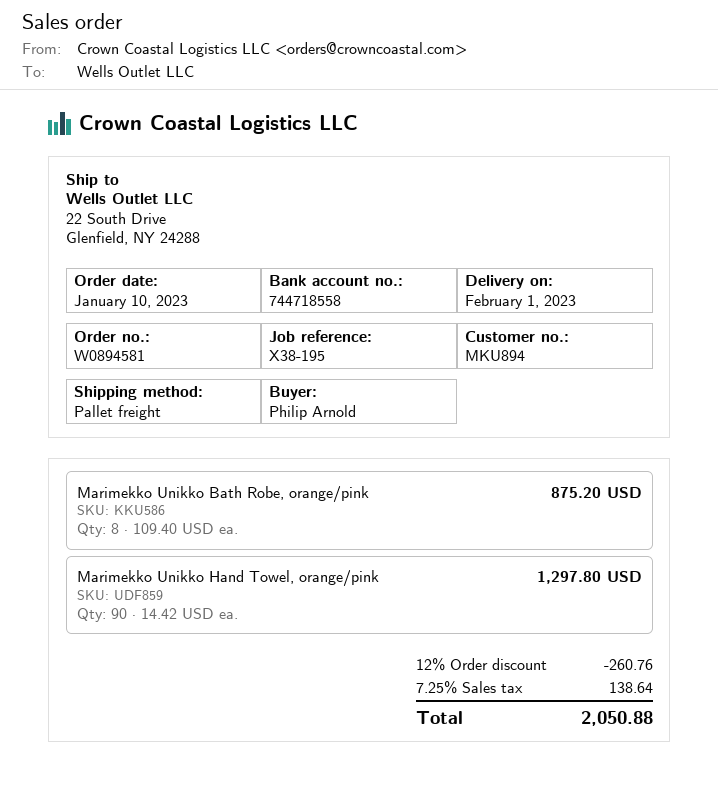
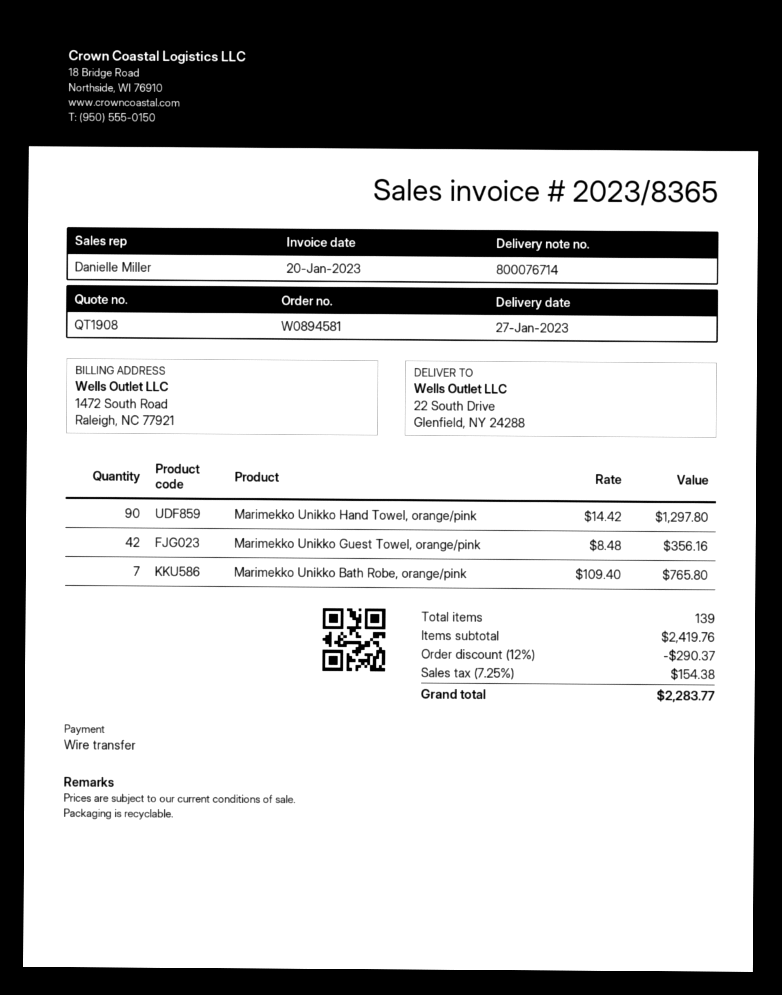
delivery date: 2023-02-01 -> 2023-01-27
Marimekko Unikko Bath Robe, orange/pink: 8 x 109.40 = 875.20 -> 7 x 109.40 = 765.80
Marimekko Unikko Guest Towel, orange/pink: none -> 42 x 8.48 = 356.16
discount: 12% = 260.76 -> 12% = 290.37
tax: 7.25% = 138.64 -> 7.25% = 154.38
total: 2050.88 -> 2283.77

